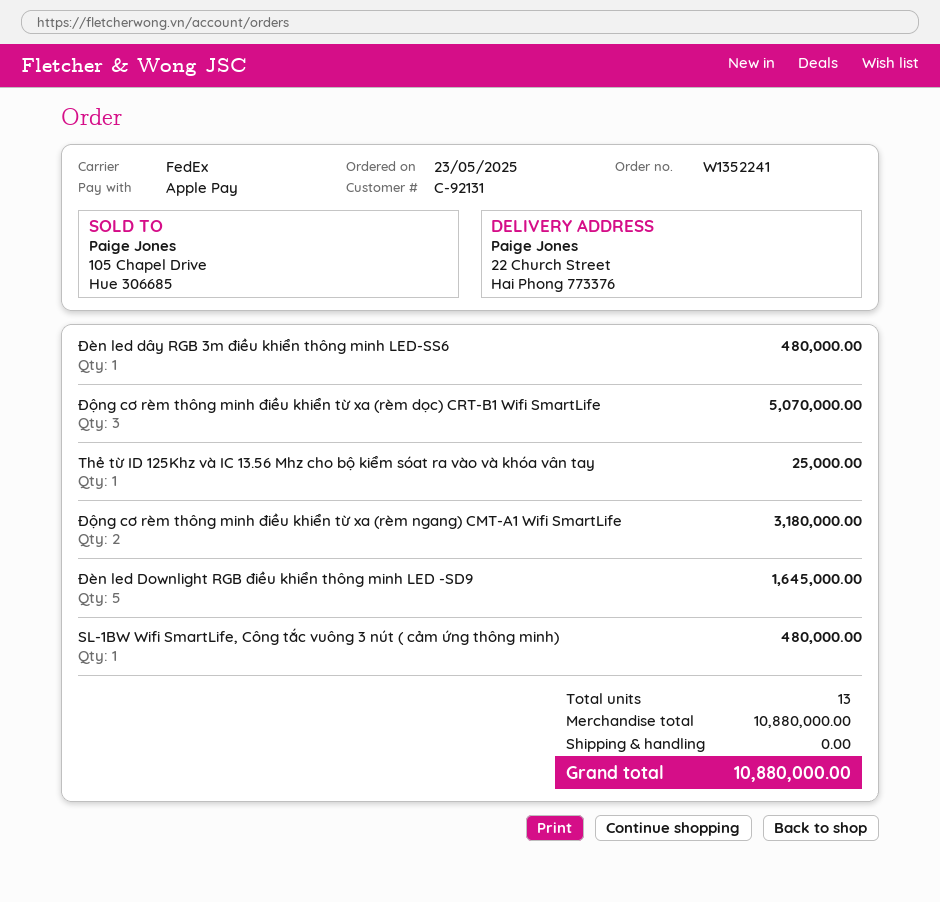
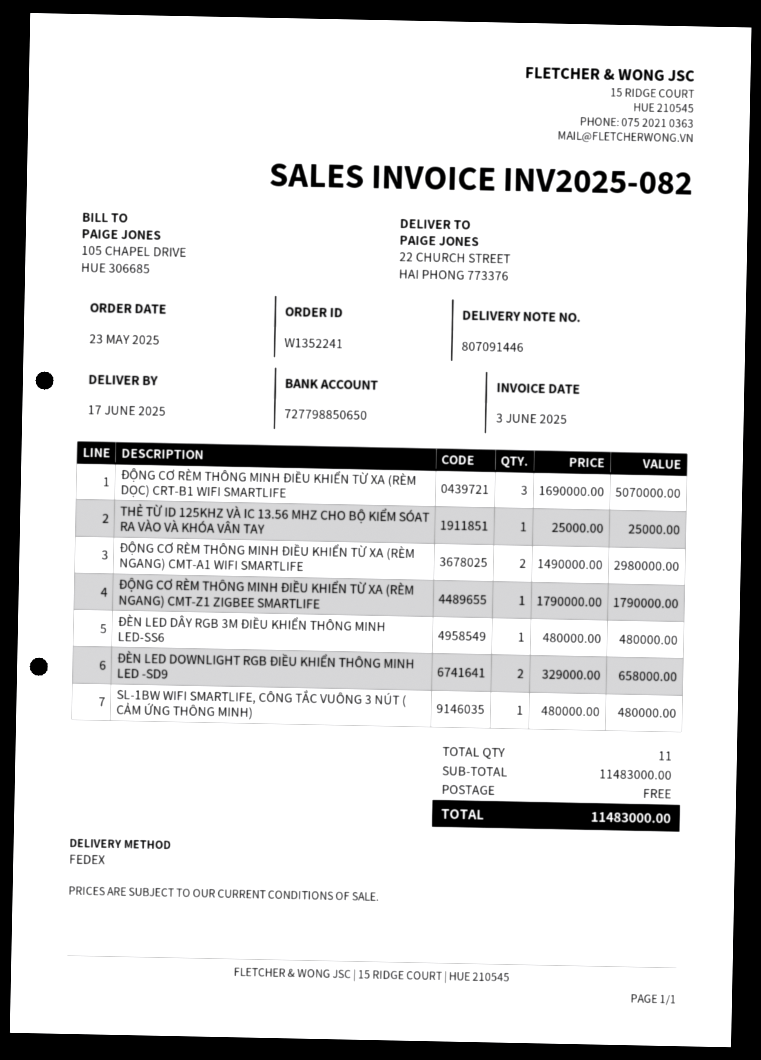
Động cơ rèm thông minh điều khiển từ xa (rèm ngang) CMT-A1 Wifi SmartLife: 2 for 3180000.00 -> 2 for 2980000.00
Đèn led Downlight RGB điều khiển thông minh LED -SD9: 5 for 1645000.00 -> 2 for 658000.00
ĐỘNG CƠ RÈM THÔNG MINH ĐIỀU KHIỂN TỪ XA (RÈM NGANG) CMT-Z1 ZIGBEE SMARTLIFE: none -> 1 for 1790000.00
total quantity: 13 -> 11
subtotal: 10880000.00 -> 11483000.00
total: 10880000.00 -> 11483000.00

